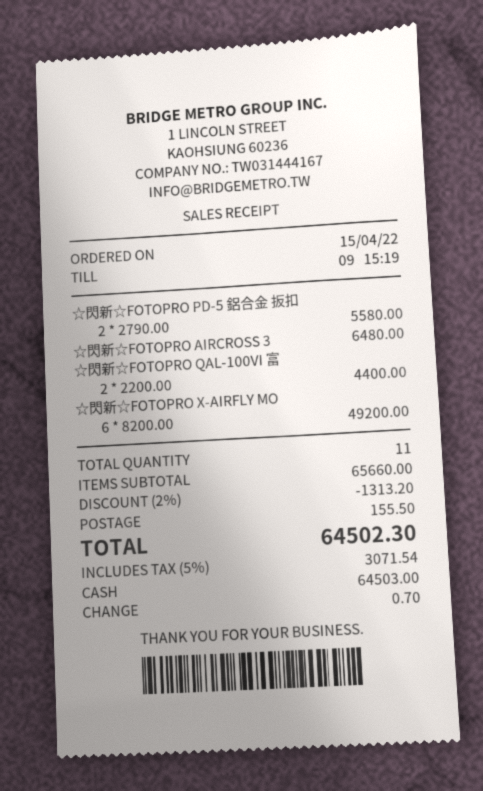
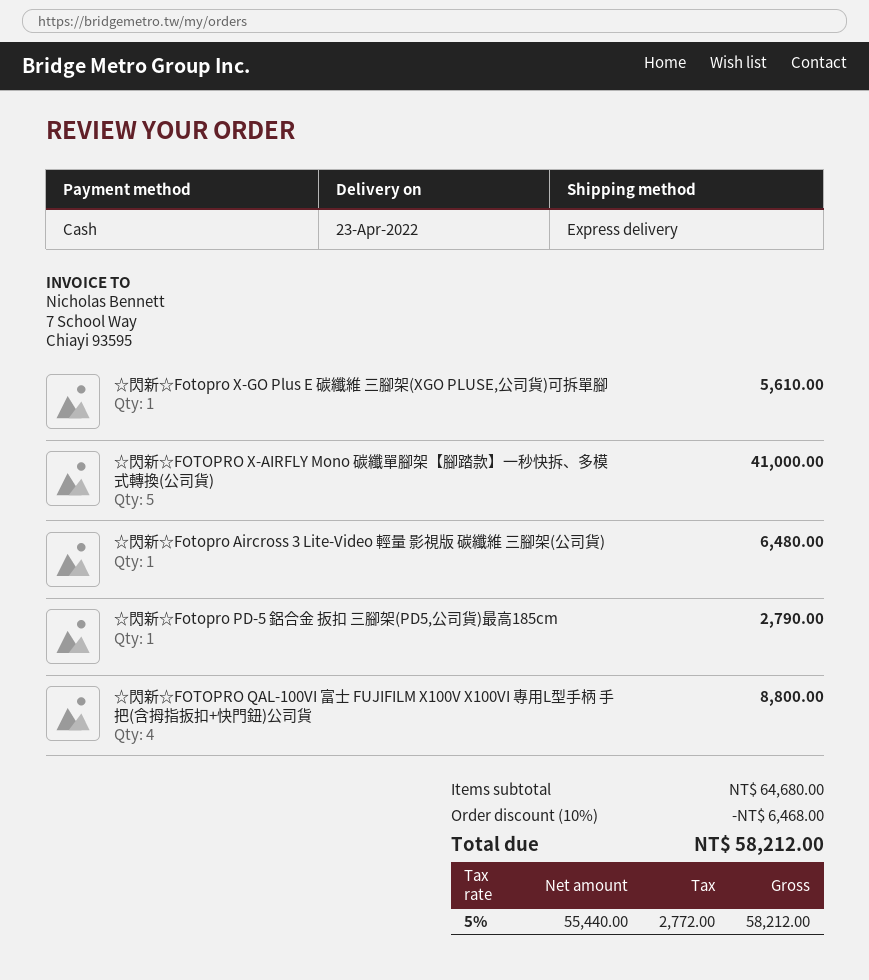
☆閃新☆FOTOPRO PD-5 鋁合金 扳扣: 2 for 5580.00 -> 1 for 2790.00
☆閃新☆FOTOPRO QAL-100VI 富: 2 for 4400.00 -> 4 for 8800.00
☆閃新☆FOTOPRO X-AIRFLY MO: 6 for 49200.00 -> 5 for 41000.00
☆閃新☆Fotopro X-GO Plus E 碳纖維 三腳架(XGO PLUSE,公司貨)可拆單腳: none -> 1 for 5610.00
subtotal: 65660.00 -> 64680.00
discount: 2% = 1313.20 -> 10% = 6468.00
shipping: 155.50 -> none
tax: 5% = 3071.54 -> 5% = 2772.00
total: 64502.30 -> 58212.00

